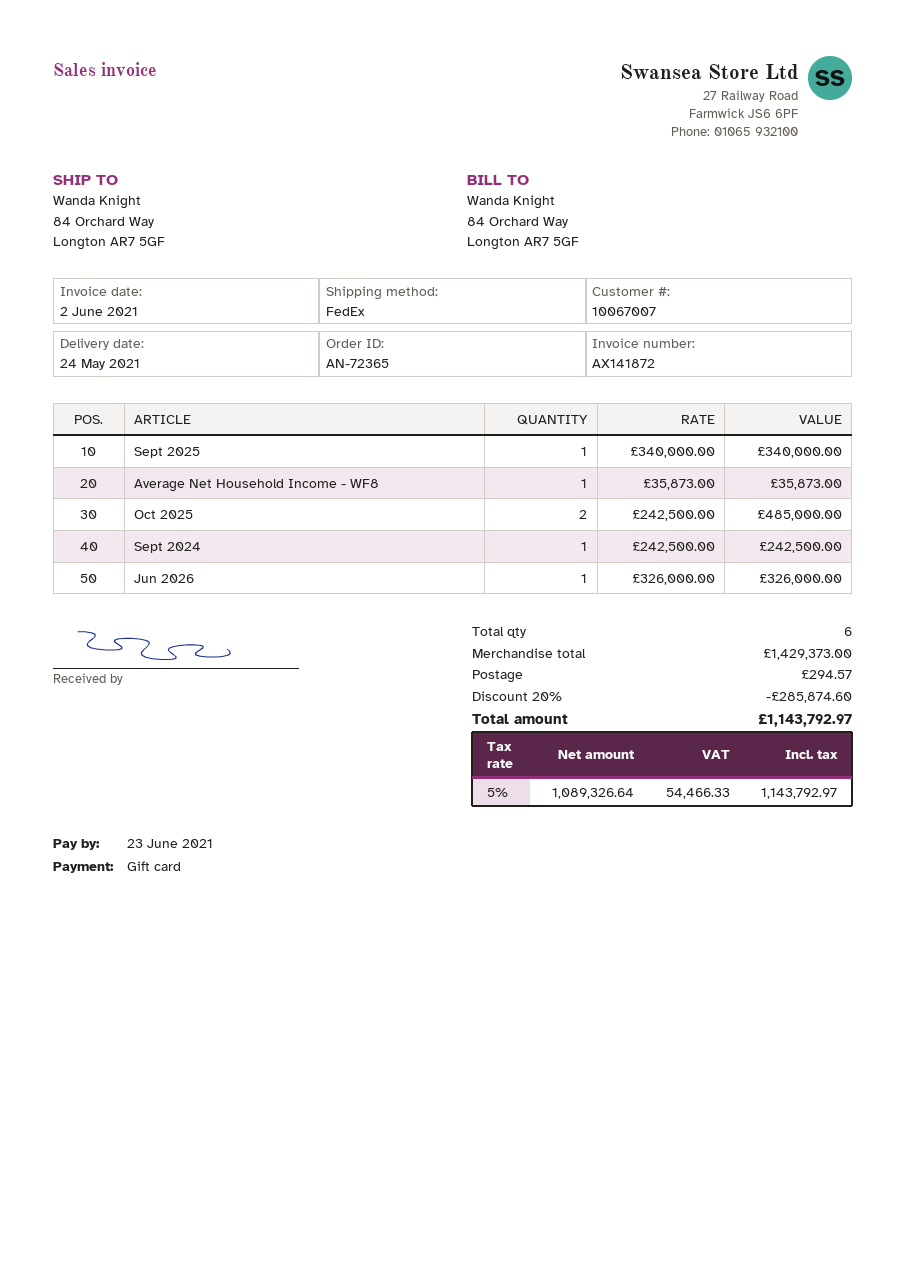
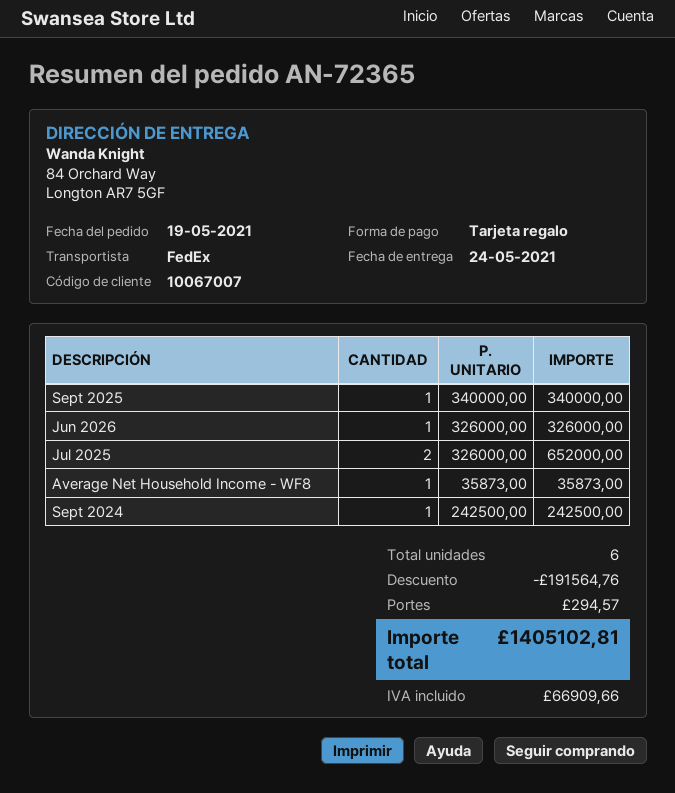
Oct 2025: 2 x 242500.00 = 485000.00 -> none
Jul 2025: none -> 2 x 326000.00 = 652000.00
discount: 285874.60 -> 191564.76
tax: 54466.33 -> 66909.66
total: 1143792.97 -> 1405102.81

